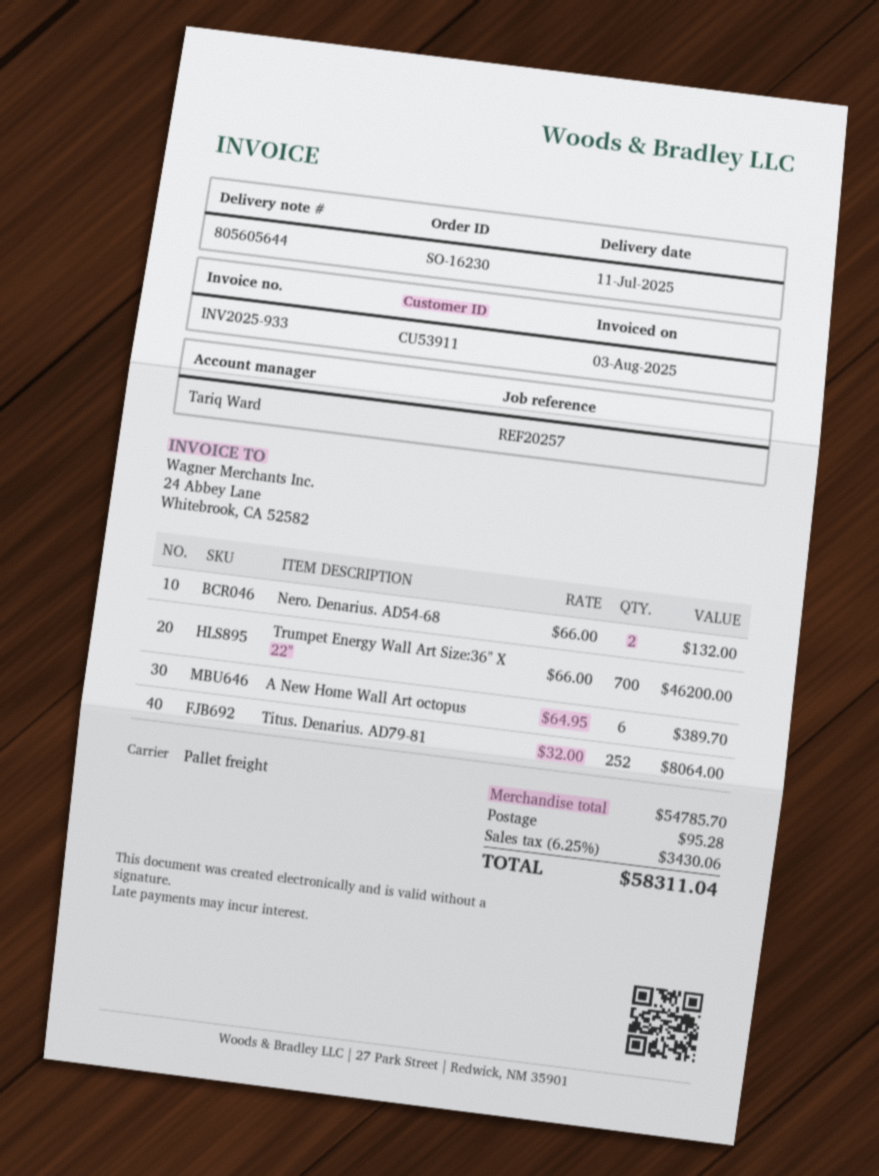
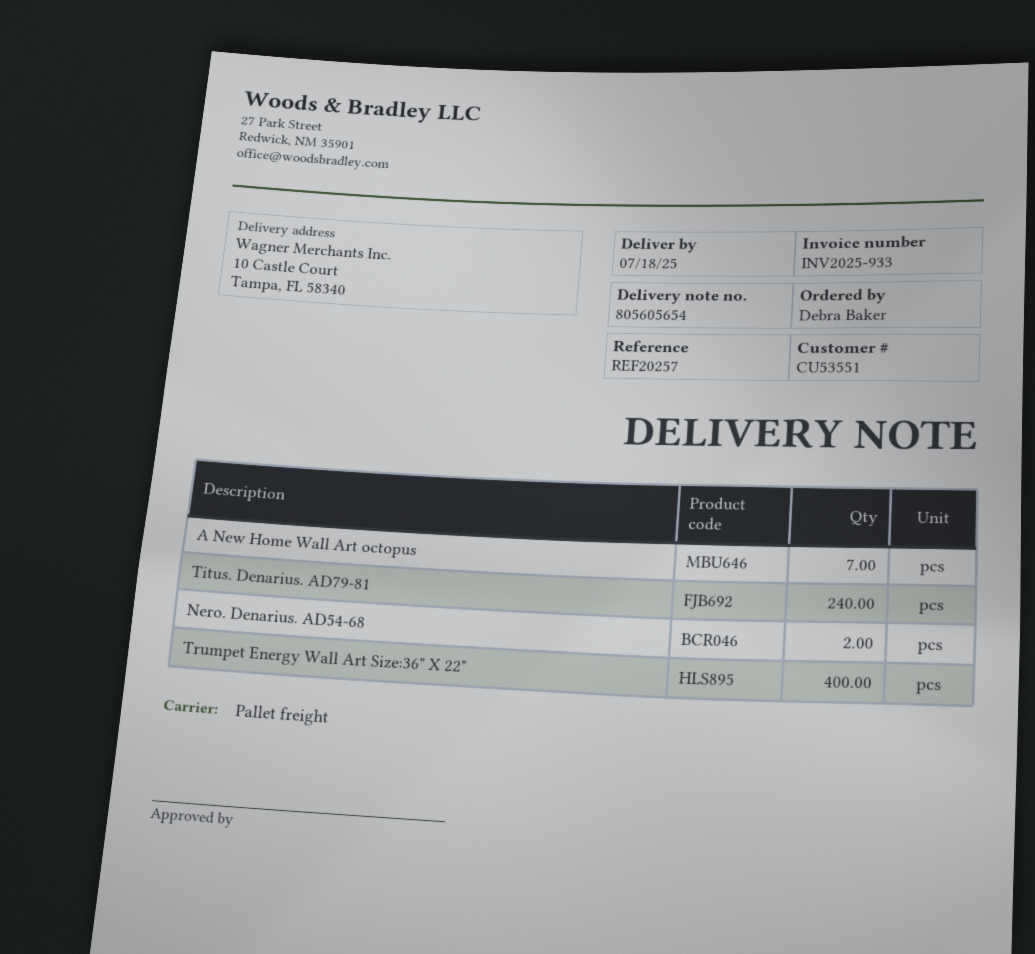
delivery note number: 805605644 -> 805605654
delivery date: 2025-07-11 -> 2025-07-18
customer number: CU53911 -> CU53551
Trumpet Energy Wall Art Size:36" X 22": 700 -> 400
A New Home Wall Art octopus: 6 -> 7
Titus. Denarius. AD79-81: 252 -> 240

